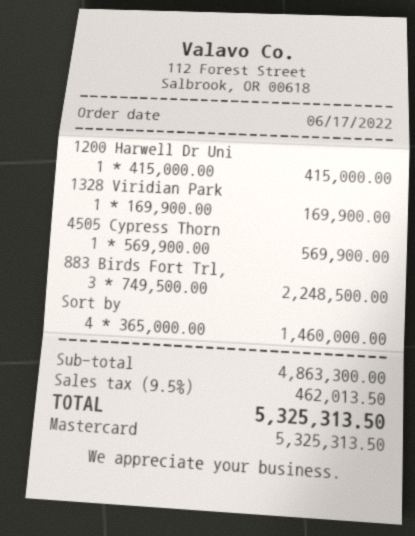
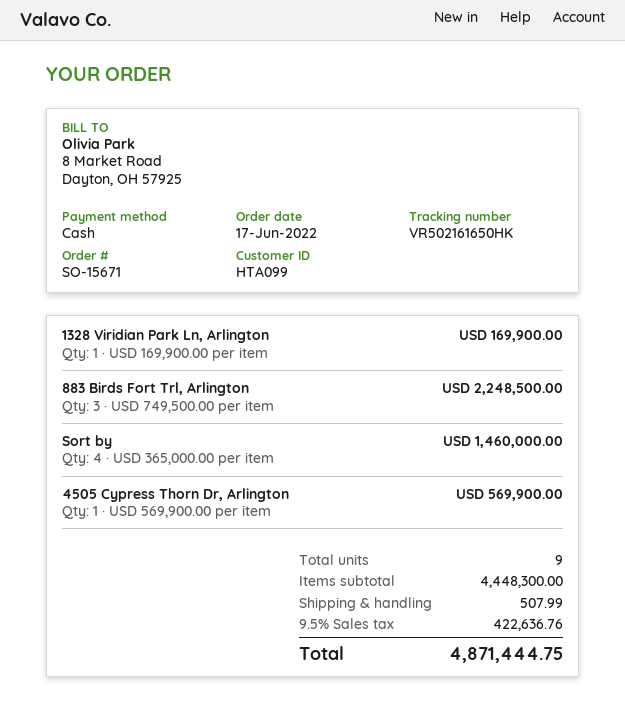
payment method: Mastercard -> cash
1200 Harwell Dr Uni: 1 x 415000.00 = 415000.00 -> none
subtotal: 4863300.00 -> 4448300.00
shipping: none -> 507.99
tax: 9.5% = 462013.50 -> 9.5% = 422636.76
total: 5325313.50 -> 4871444.75

